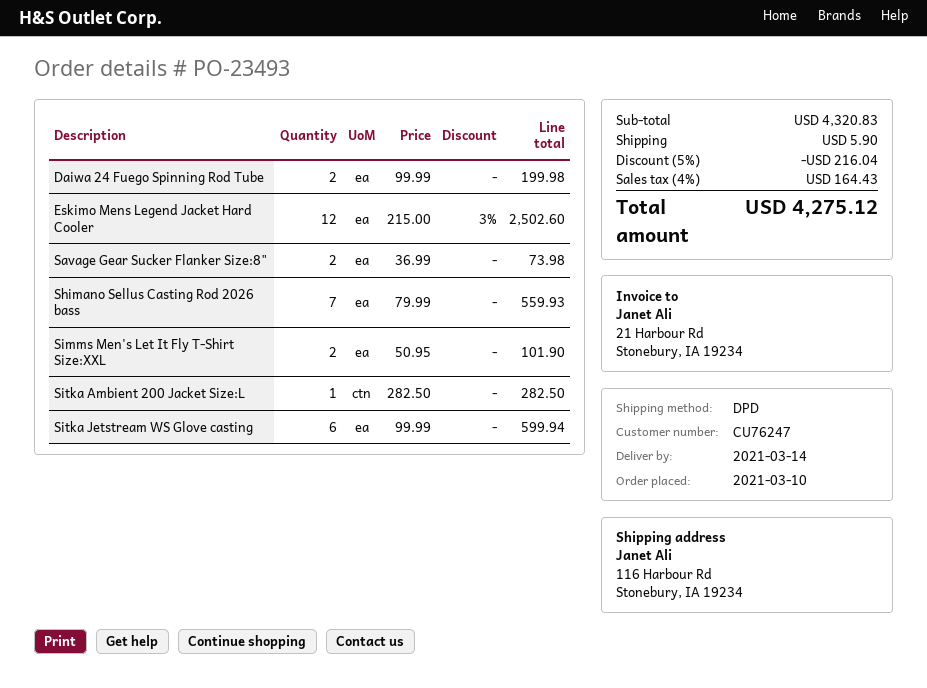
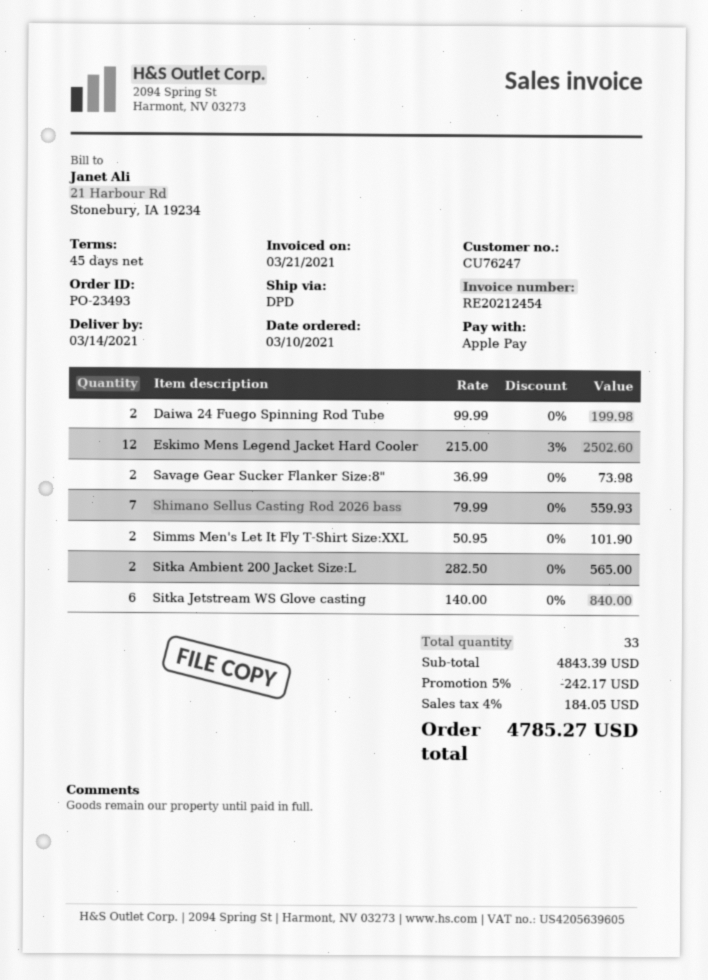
Sitka Ambient 200 Jacket Size:L: 1 x 282.50 = 282.50 -> 2 x 282.50 = 565.00
Sitka Jetstream WS Glove casting: 6 x 99.99 = 599.94 -> 6 x 140.00 = 840.00
subtotal: 4320.83 -> 4843.39
discount: 5% = 216.04 -> 5% = 242.17
shipping: 5.90 -> none
tax: 4% = 164.43 -> 4% = 184.05
total: 4275.12 -> 4785.27

